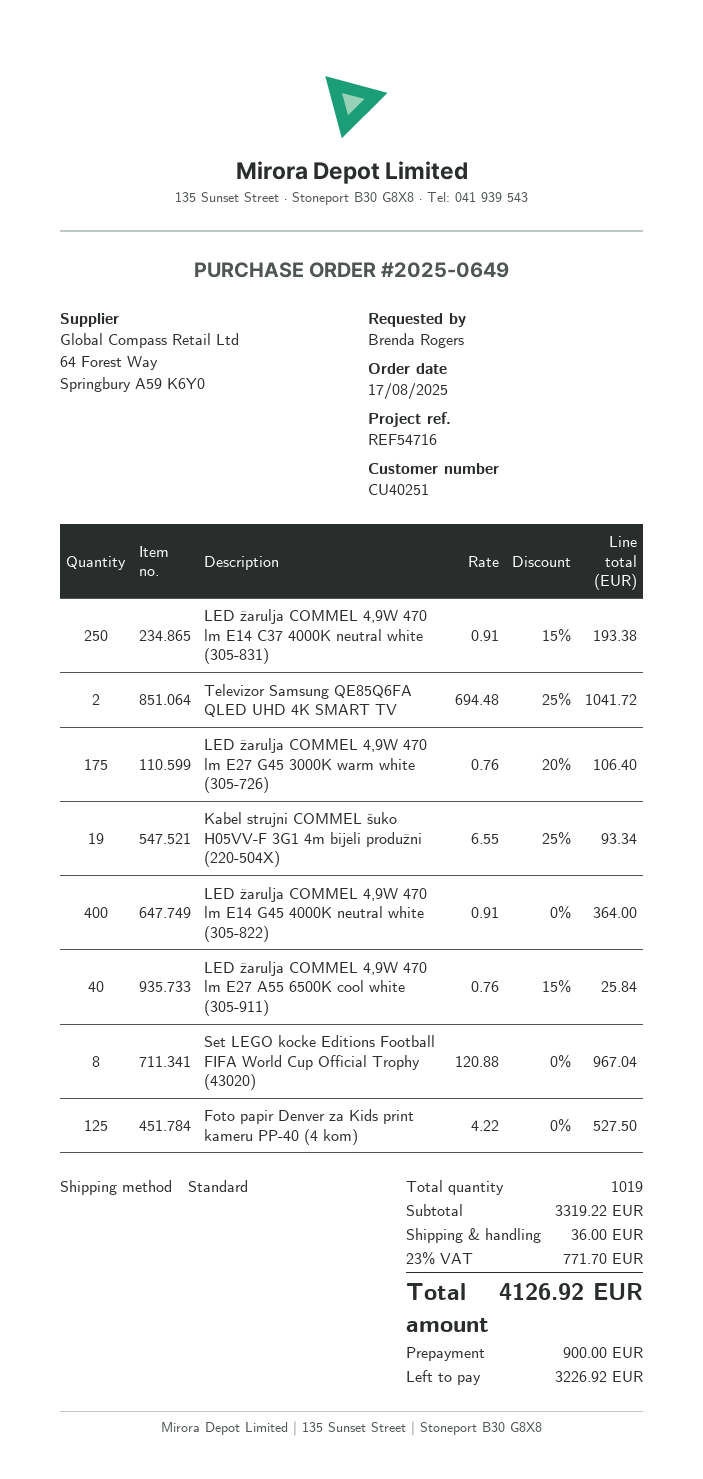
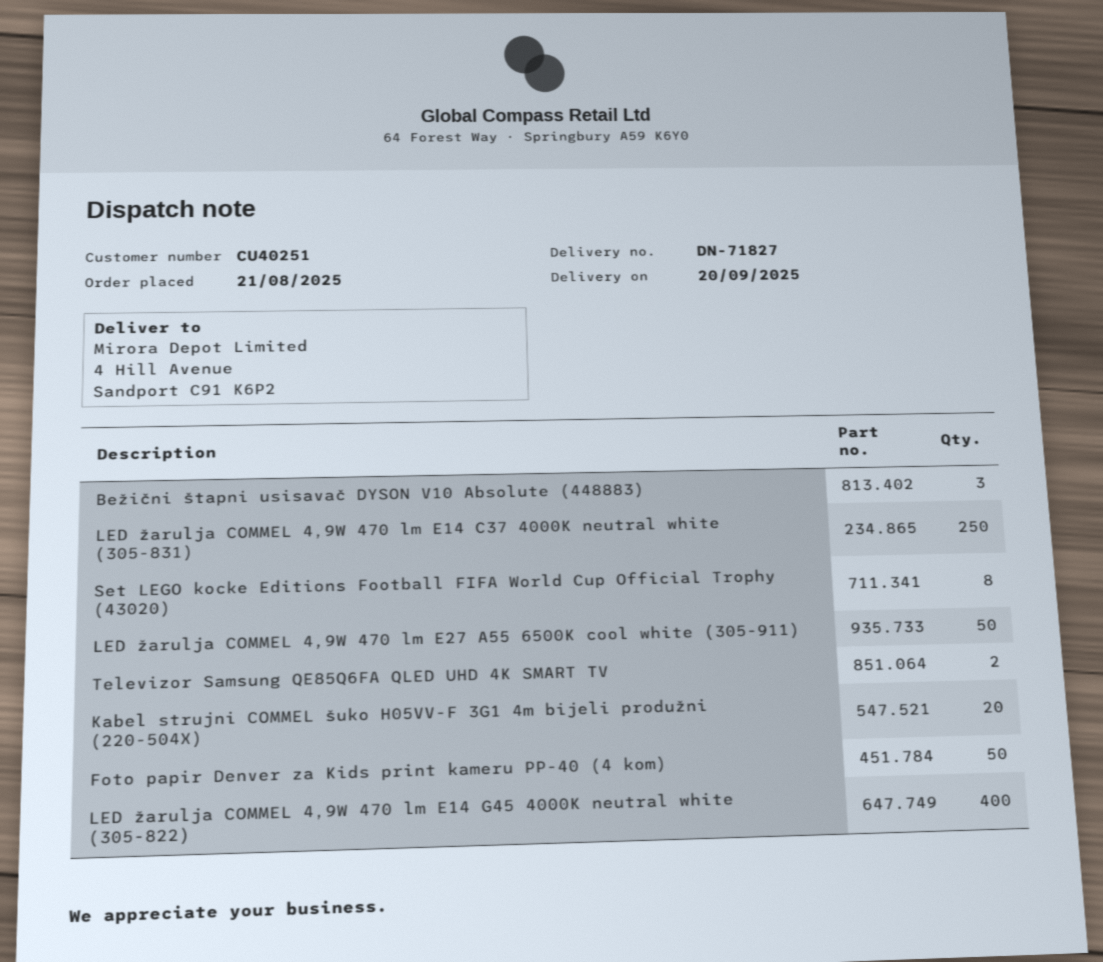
order date: 2025-08-17 -> 2025-08-21
LED žarulja COMMEL 4,9W 470 lm E27 G45 3000K warm white (305-726): 175 -> none
Kabel strujni COMMEL šuko H05VV-F 3G1 4m bijeli produžni (220-504X): 19 -> 20
LED žarulja COMMEL 4,9W 470 lm E27 A55 6500K cool white (305-911): 40 -> 50
Foto papir Denver za Kids print kameru PP-40 (4 kom): 125 -> 50
Bežični štapni usisavač DYSON V10 Absolute (448883): none -> 3

